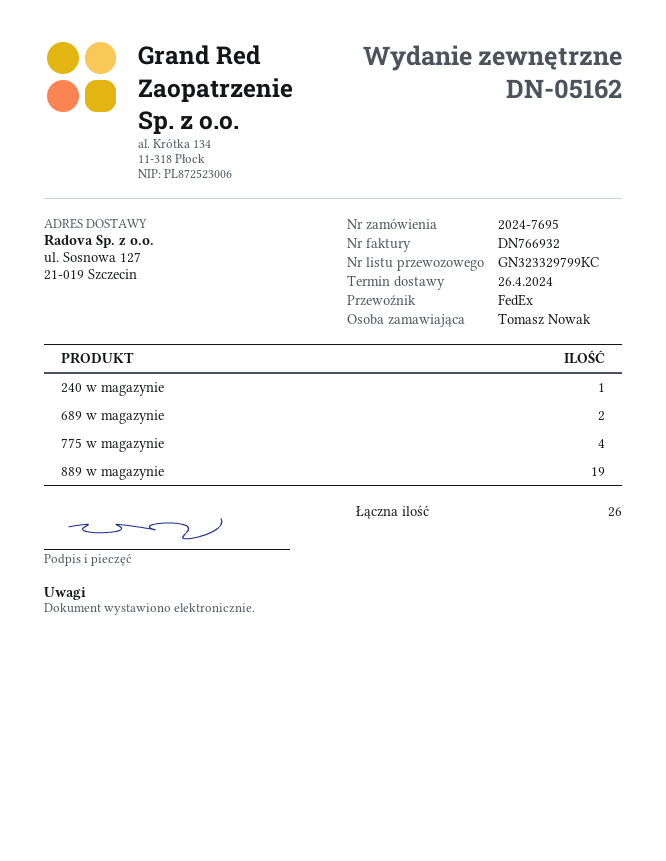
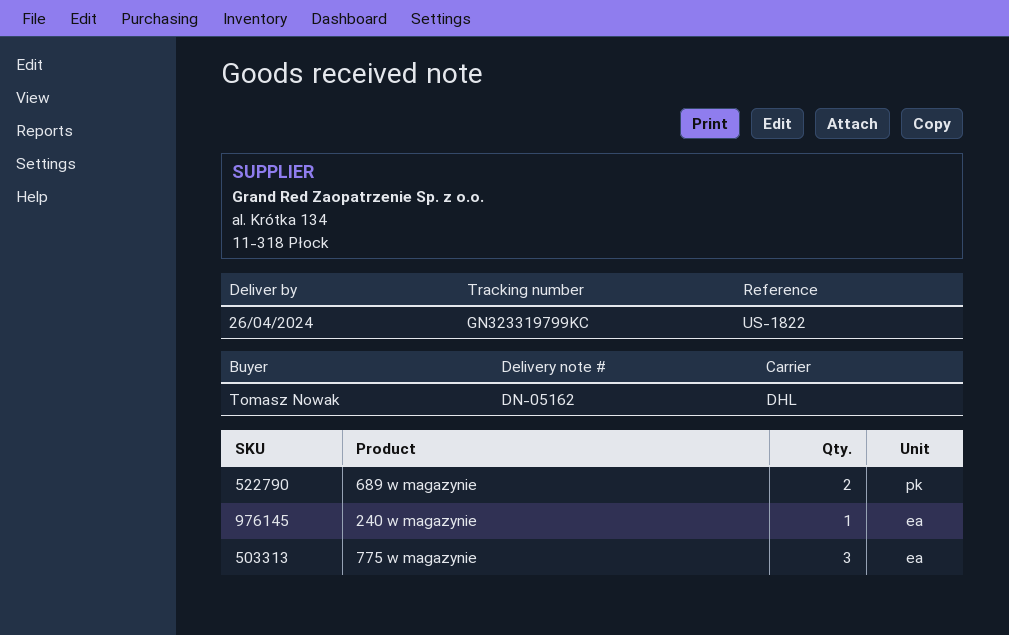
shipping method: FedEx -> DHL
tracking number: GN323329799KC -> GN323319799KC
775 w magazynie: 4 -> 3
889 w magazynie: 19 -> none

